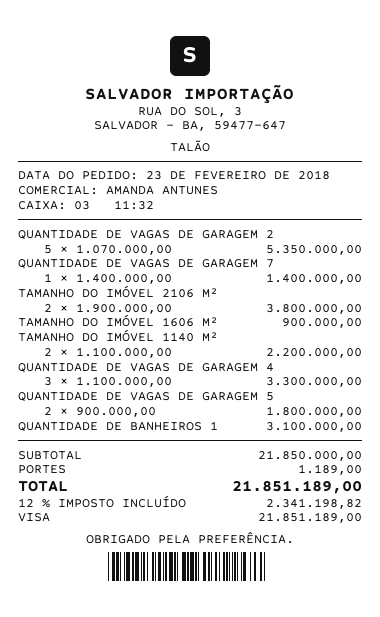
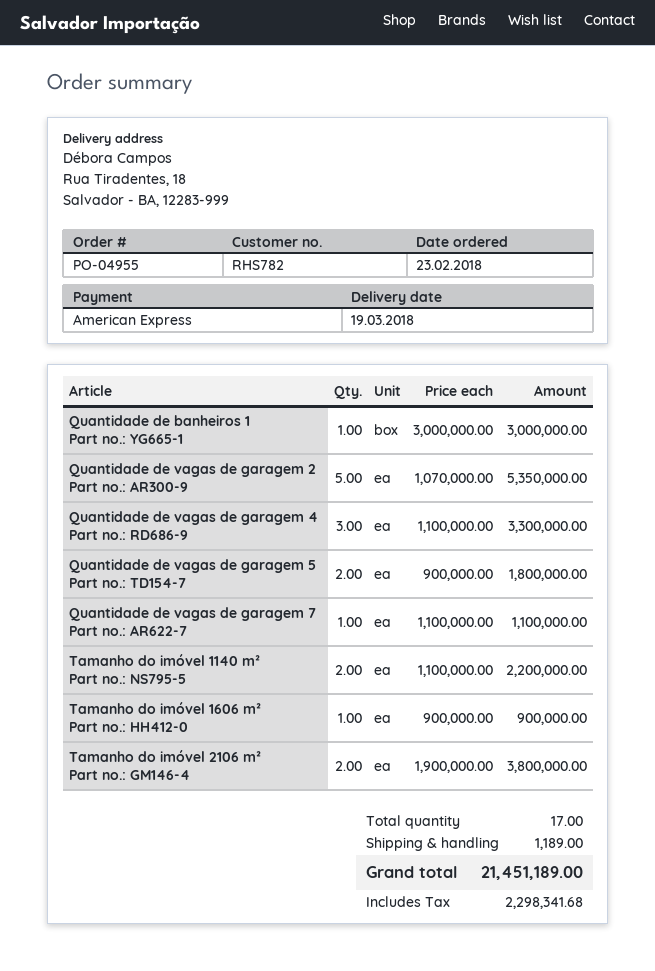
payment method: Visa -> American Express
QUANTIDADE DE VAGAS DE GARAGEM 7: 1 x 1400000.00 = 1400000.00 -> 1 x 1100000.00 = 1100000.00
QUANTIDADE DE BANHEIROS 1: 1 x 3100000.00 = 3100000.00 -> 1 x 3000000.00 = 3000000.00
tax: 2341198.82 -> 2298341.68
total: 21851189.00 -> 21451189.00

